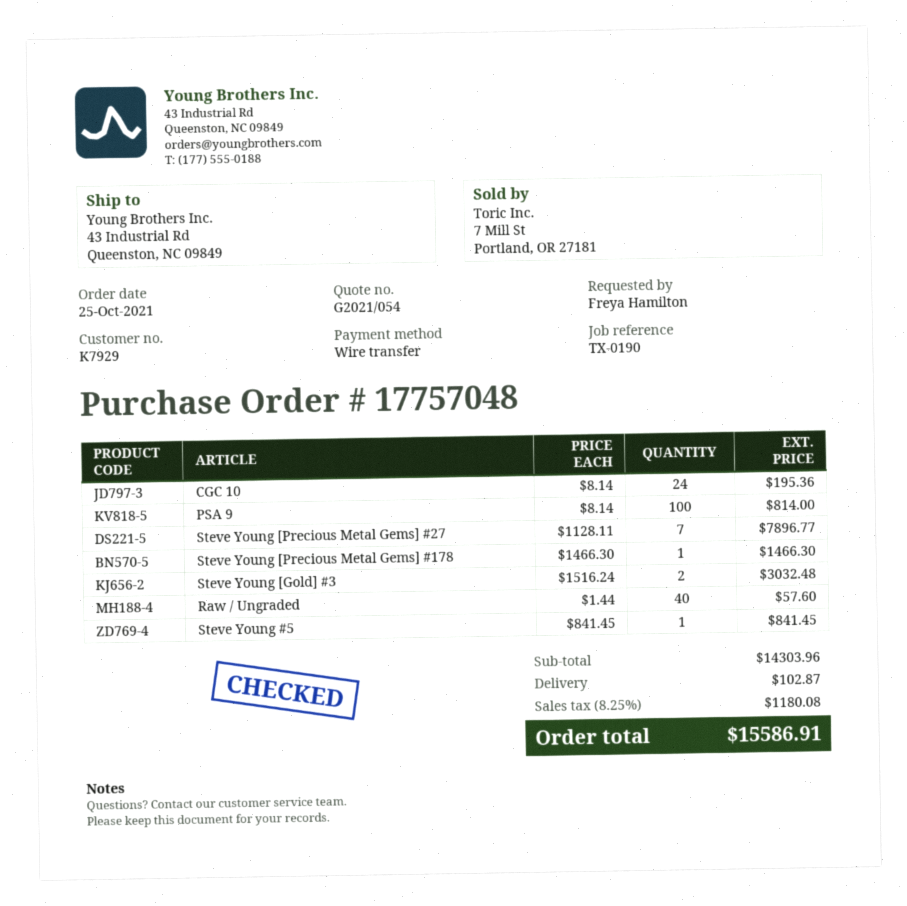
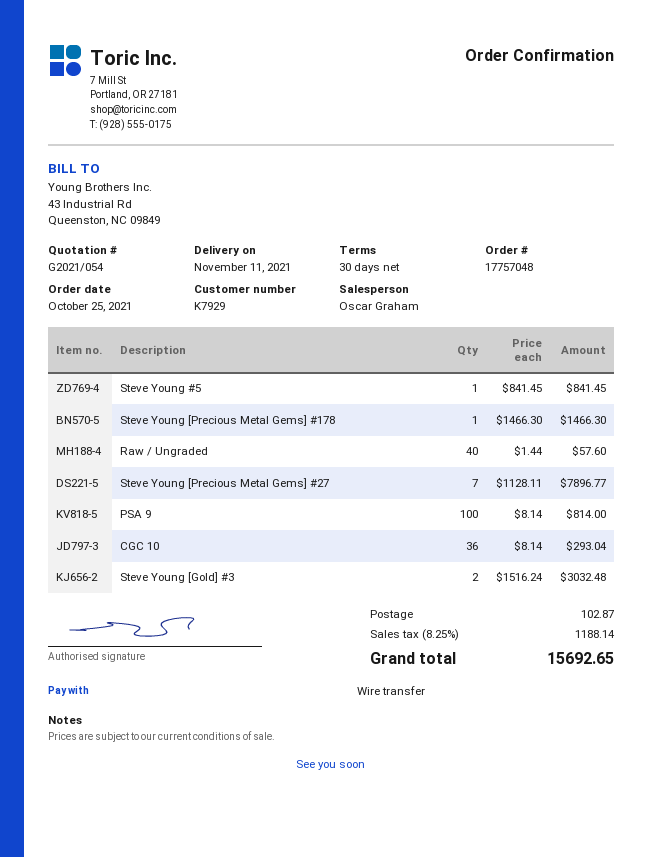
CGC 10: 24 x 8.14 = 195.36 -> 36 x 8.14 = 293.04
tax: 8.25% = 1180.08 -> 8.25% = 1188.14
total: 15586.91 -> 15692.65

